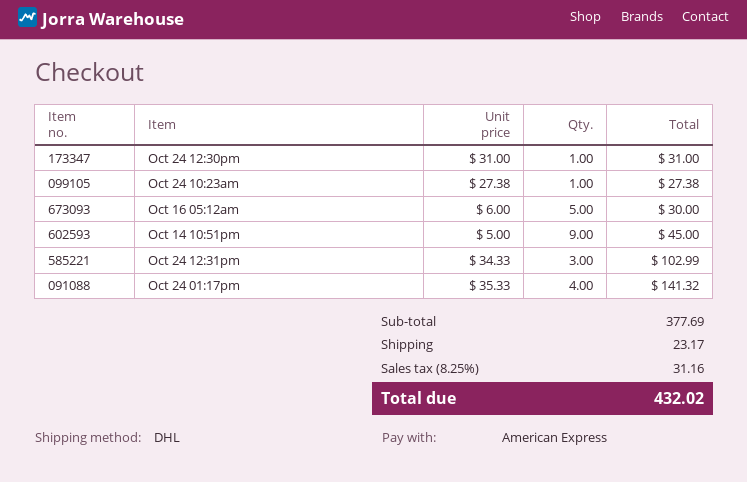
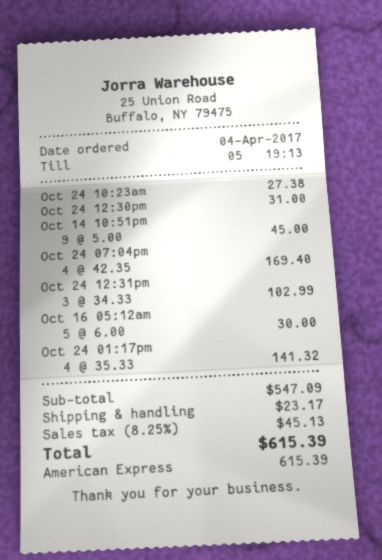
Oct 24 07:04pm: none -> 4 x 42.35 = 169.40
subtotal: 377.69 -> 547.09
tax: 8.25% = 31.16 -> 8.25% = 45.13
total: 432.02 -> 615.39

